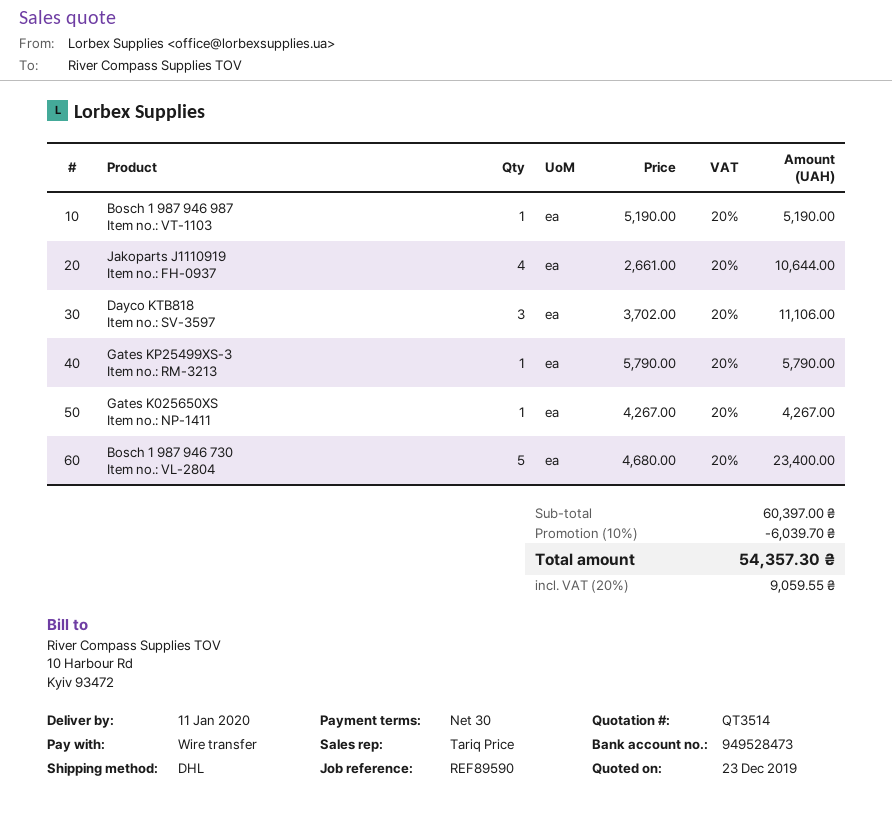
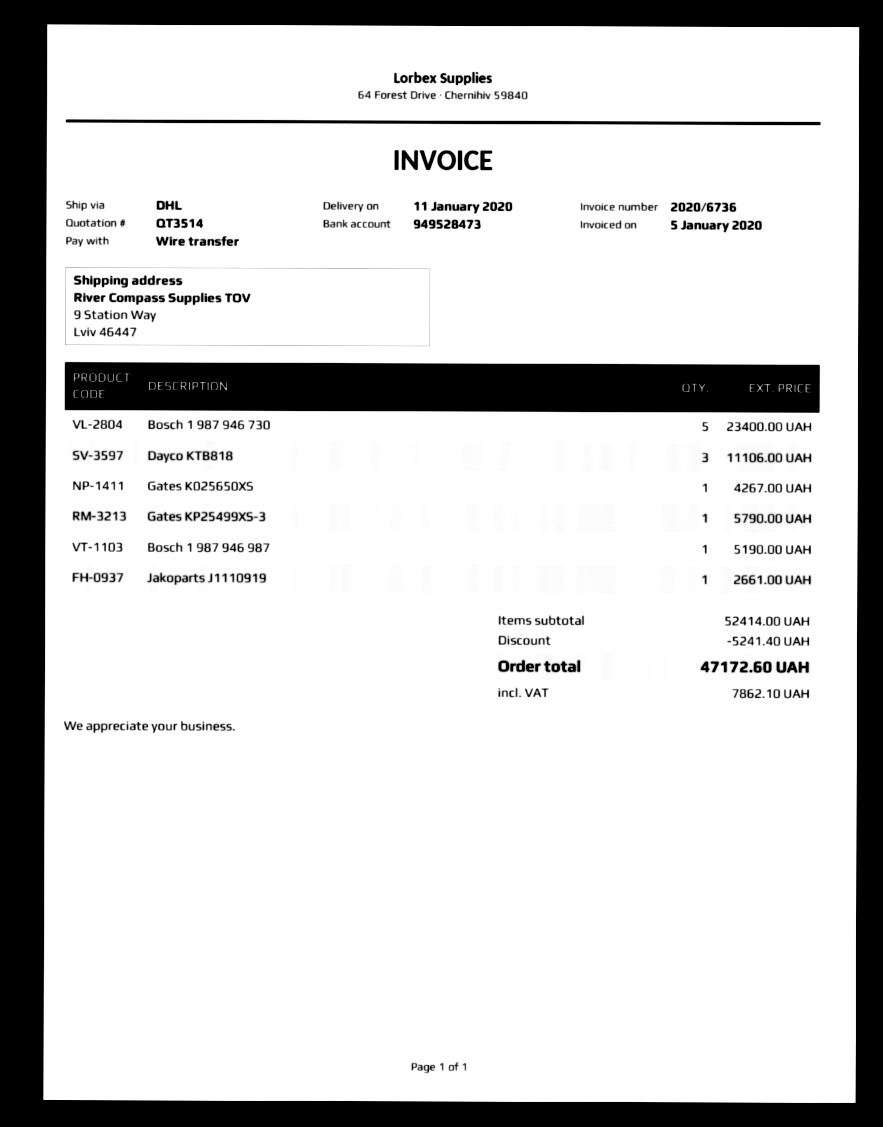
Jakoparts J1110919: 4 for 10644.00 -> 1 for 2661.00
subtotal: 60397.00 -> 52414.00
discount: 6039.70 -> 5241.40
tax: 9059.55 -> 7862.10
total: 54357.30 -> 47172.60

